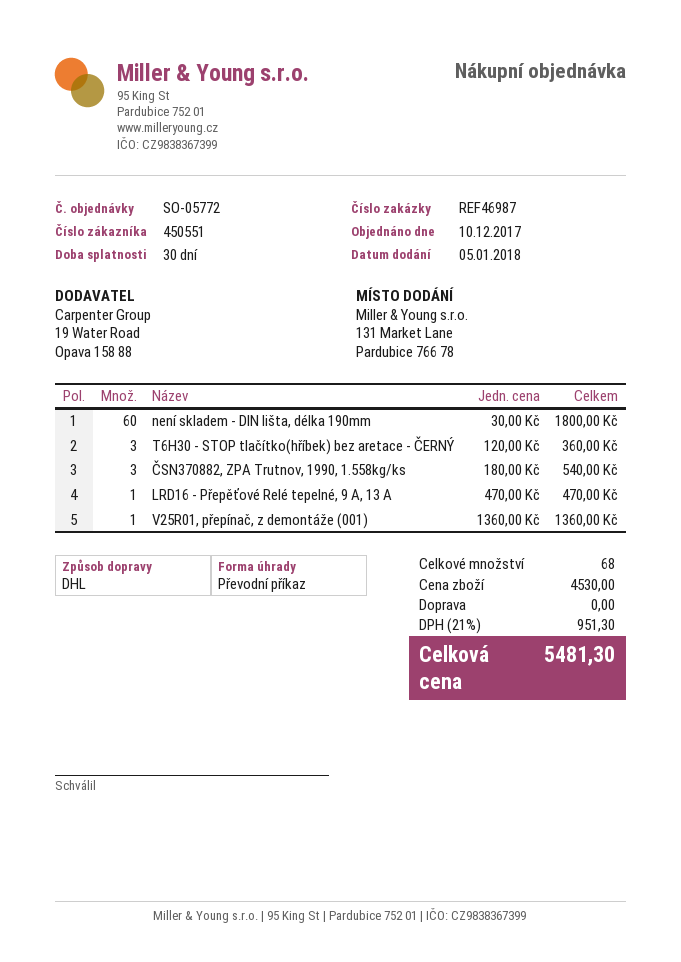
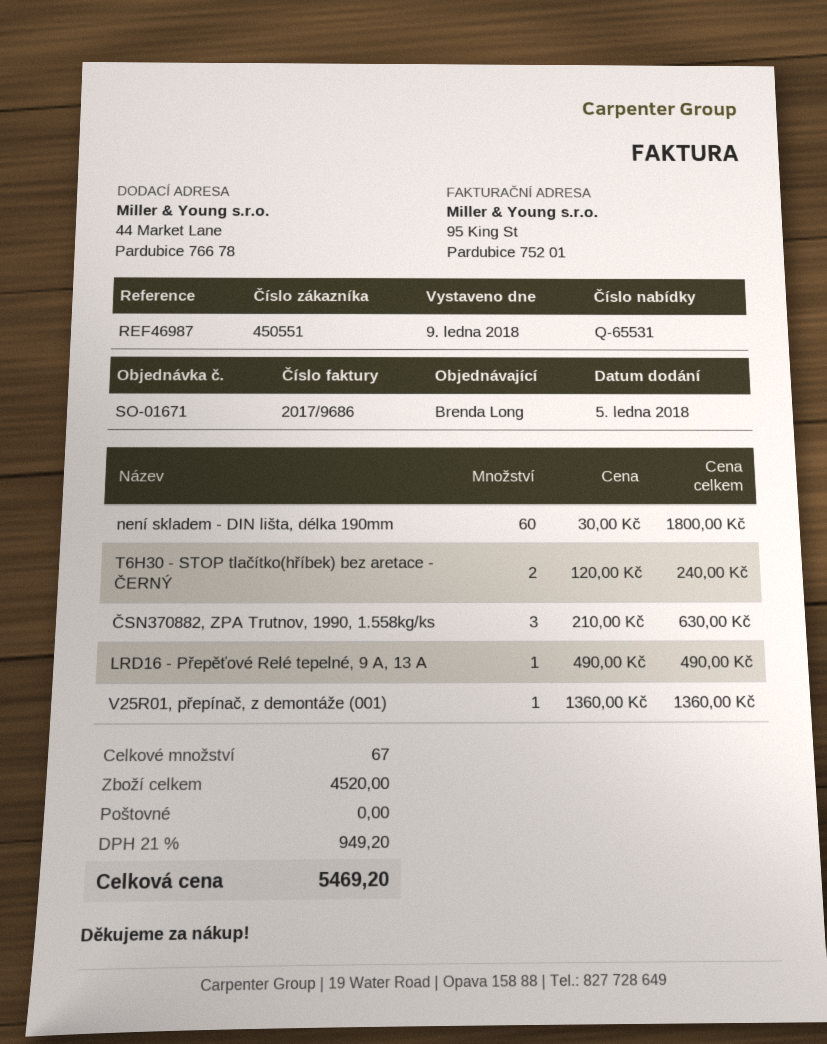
order number: SO-05772 -> SO-01671
ship to: 131 Market Lane, Pardubice 766 78 -> 44 Market Lane, Pardubice 766 78
T6H30 - STOP tlačítko(hříbek) bez aretace - ČERNÝ: 3 x 120.00 = 360.00 -> 2 x 120.00 = 240.00
ČSN370882, ZPA Trutnov, 1990, 1.558kg/ks: 3 x 180.00 = 540.00 -> 3 x 210.00 = 630.00
LRD16 - Přepěťové Relé tepelné, 9 A, 13 A: 1 x 470.00 = 470.00 -> 1 x 490.00 = 490.00
total quantity: 68 -> 67
subtotal: 4530.00 -> 4520.00
tax: 21% = 951.30 -> 21% = 949.20
total: 5481.30 -> 5469.20

